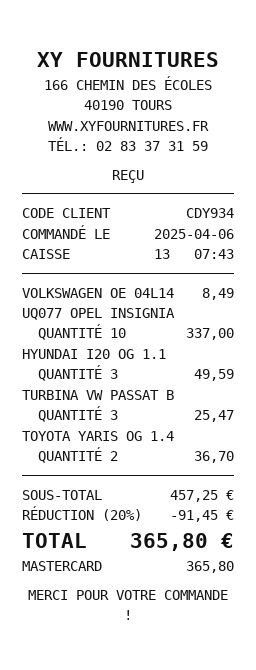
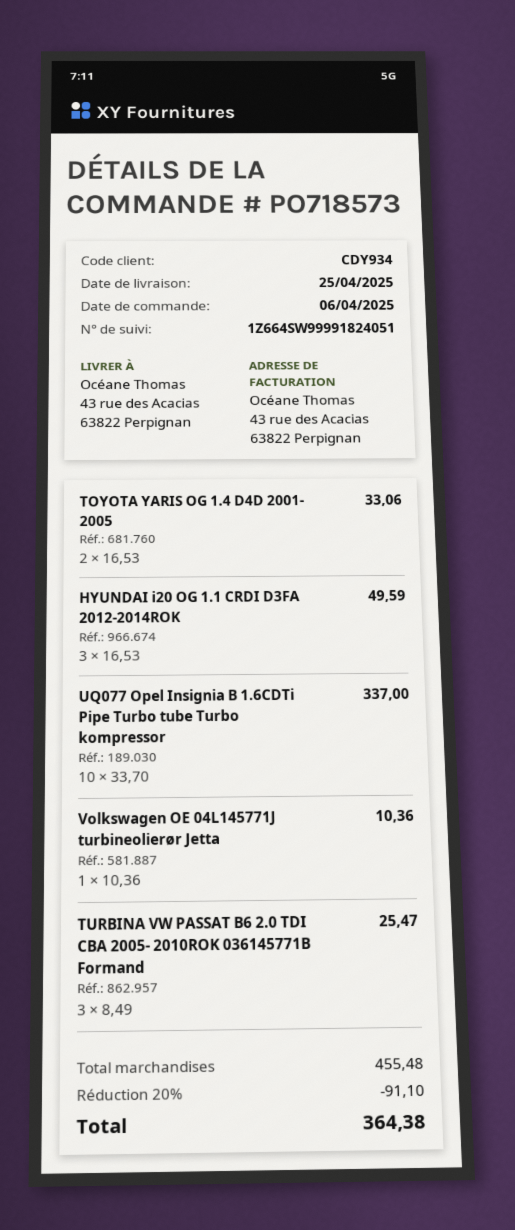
VOLKSWAGEN OE 04L14: 1 for 8.49 -> 1 for 10.36
TOYOTA YARIS OG 1.4: 2 for 36.70 -> 2 for 33.06
subtotal: 457.25 -> 455.48
discount: 20% = 91.45 -> 20% = 91.10
total: 365.80 -> 364.38

